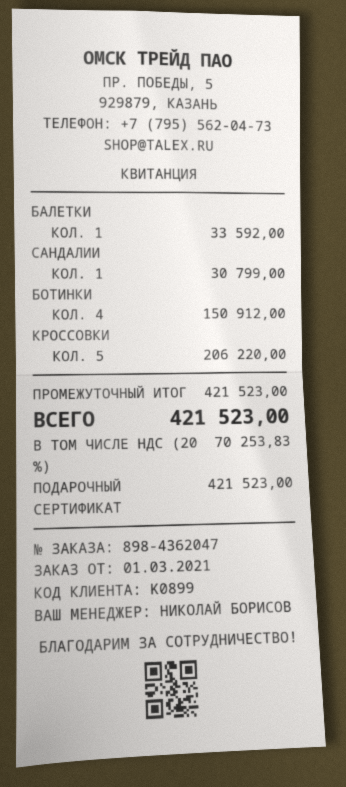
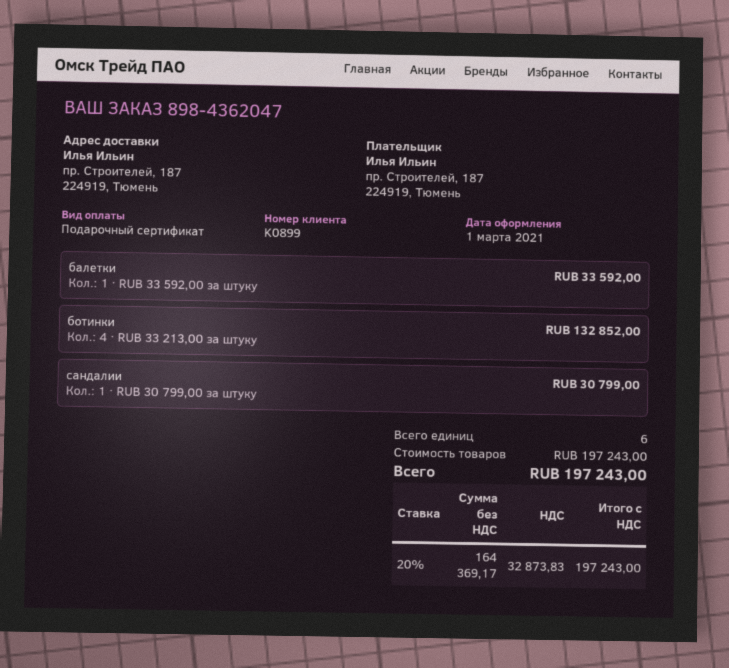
БОТИНКИ: 4 for 150912.00 -> 4 for 132852.00
КРОССОВКИ: 5 for 206220.00 -> none
subtotal: 421523.00 -> 197243.00
tax: 20% = 70253.83 -> 20% = 32873.83
total: 421523.00 -> 197243.00

